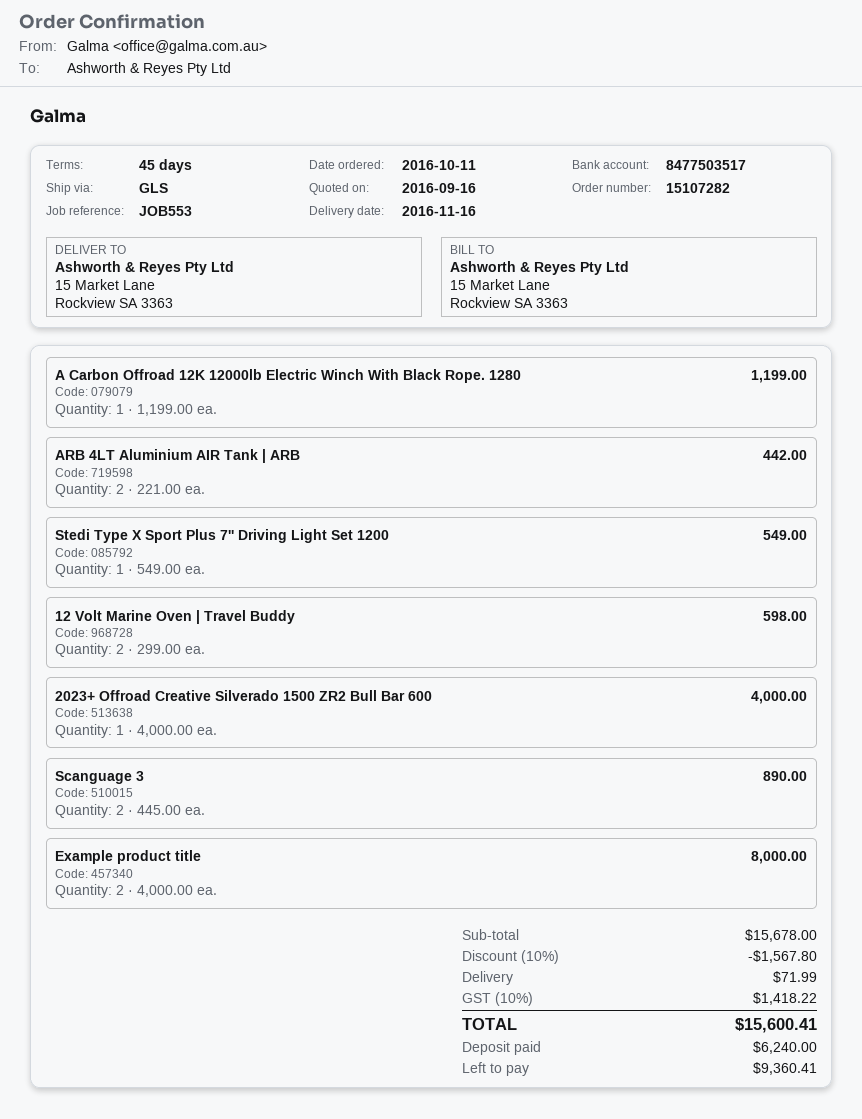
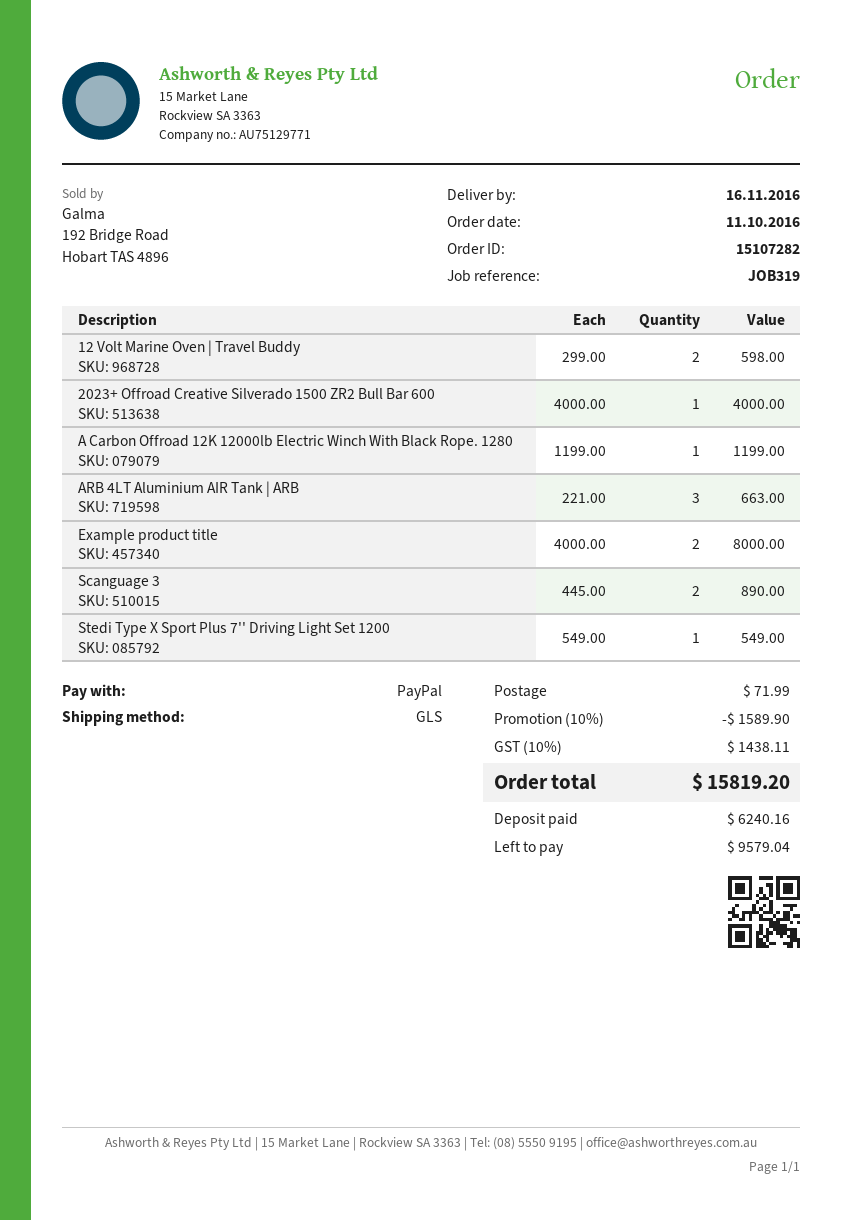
reference: JOB553 -> JOB319
ARB 4LT Aluminium AIR Tank | ARB: 2 x 221.00 = 442.00 -> 3 x 221.00 = 663.00
discount: 10% = 1567.80 -> 10% = 1589.90
tax: 10% = 1418.22 -> 10% = 1438.11
total: 15600.41 -> 15819.20
deposit: 6240.00 -> 6240.16
balance: 9360.41 -> 9579.04

